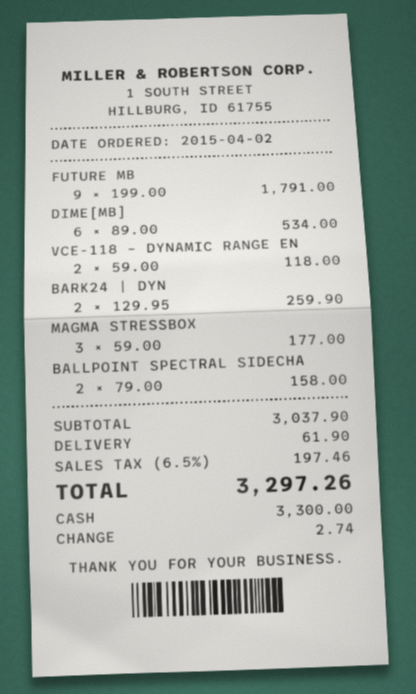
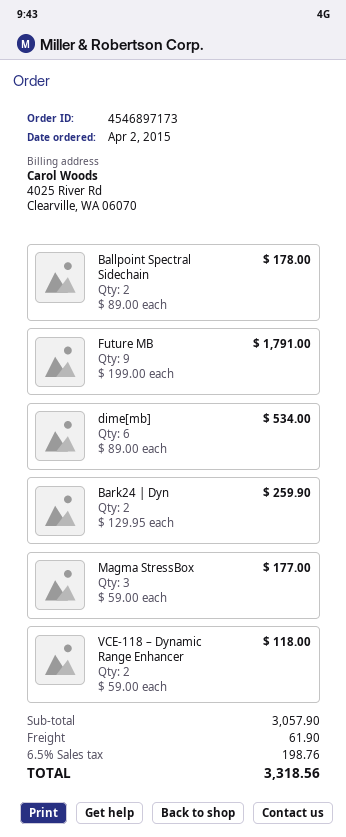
BALLPOINT SPECTRAL SIDECHA: 2 x 79.00 = 158.00 -> 2 x 89.00 = 178.00
subtotal: 3037.90 -> 3057.90
tax: 6.5% = 197.46 -> 6.5% = 198.76
total: 3297.26 -> 3318.56

